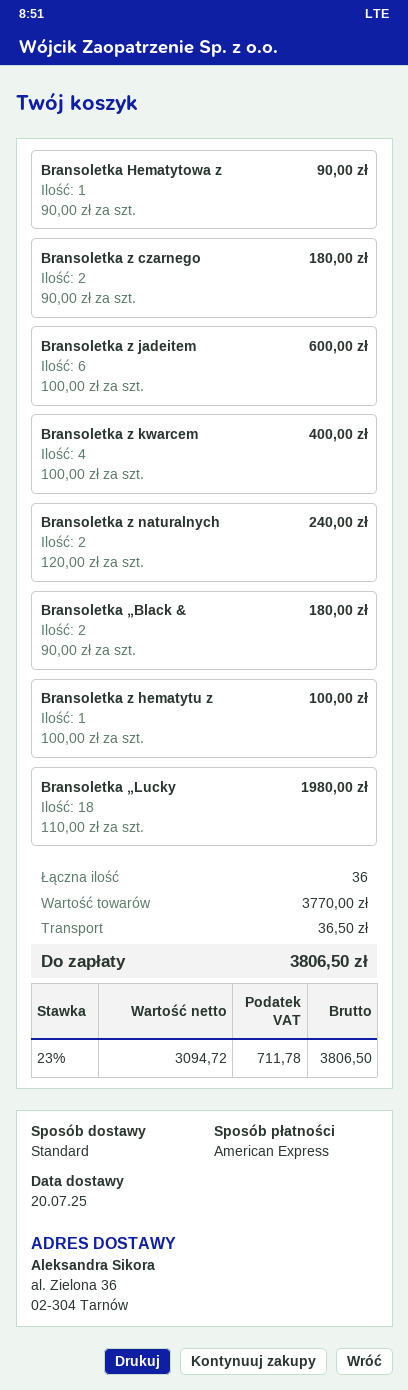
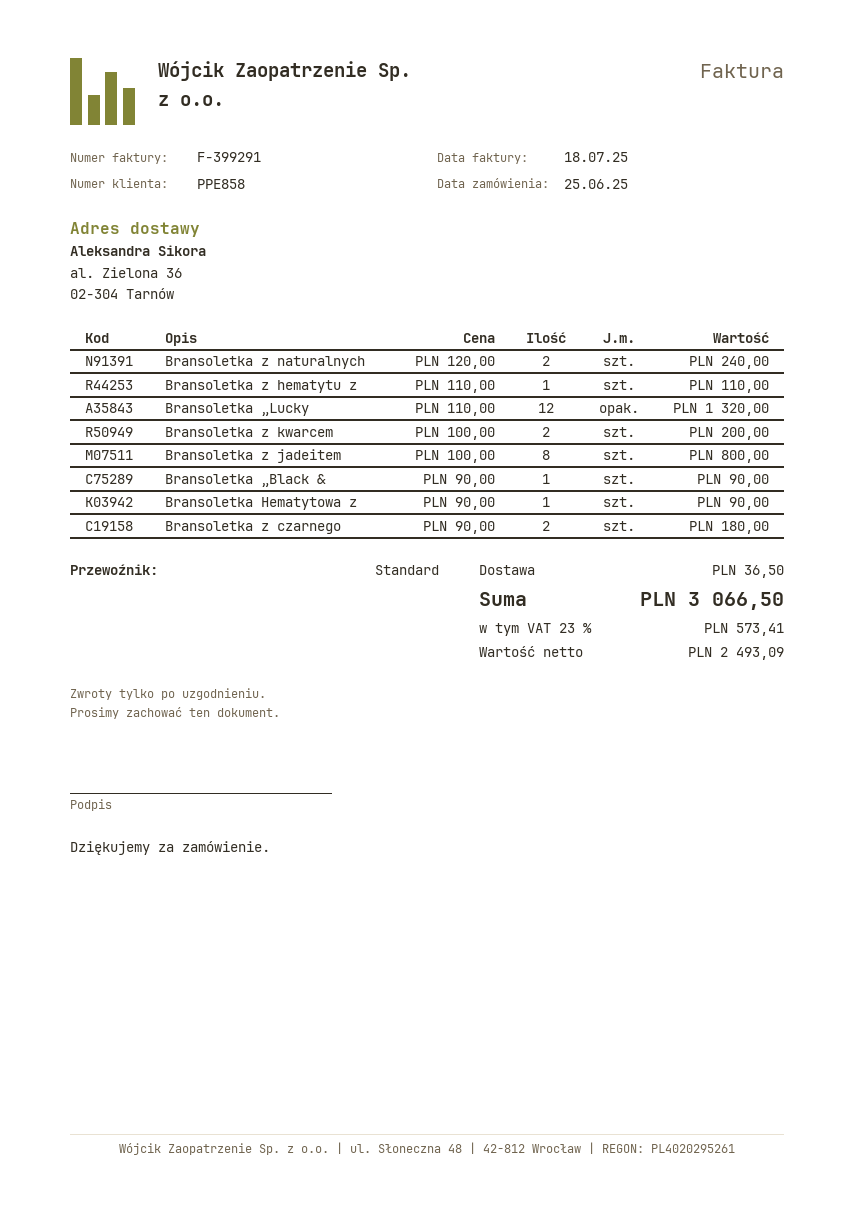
Bransoletka z jadeitem: 6 x 100.00 = 600.00 -> 8 x 100.00 = 800.00
Bransoletka z kwarcem: 4 x 100.00 = 400.00 -> 2 x 100.00 = 200.00
Bransoletka „Black &: 2 x 90.00 = 180.00 -> 1 x 90.00 = 90.00
Bransoletka z hematytu z: 1 x 100.00 = 100.00 -> 1 x 110.00 = 110.00
Bransoletka „Lucky: 18 x 110.00 = 1980.00 -> 12 x 110.00 = 1320.00
net: 3094.72 -> 2493.09
tax: 23% = 711.78 -> 23% = 573.41
total: 3806.50 -> 3066.50

